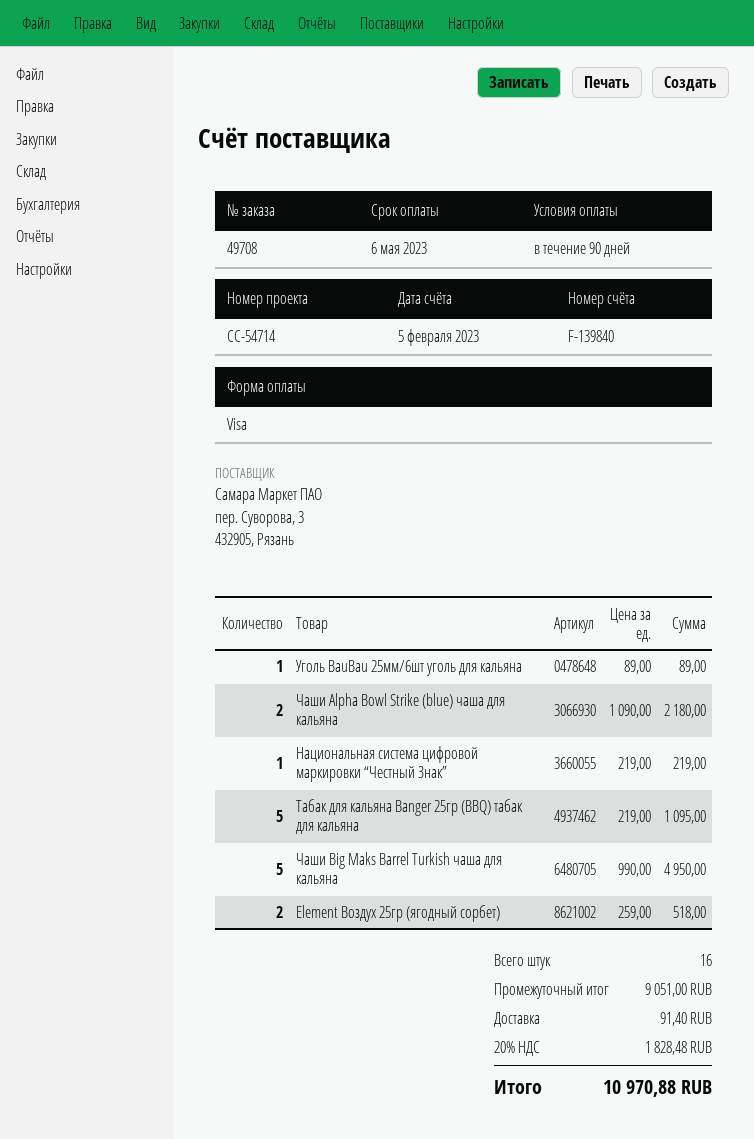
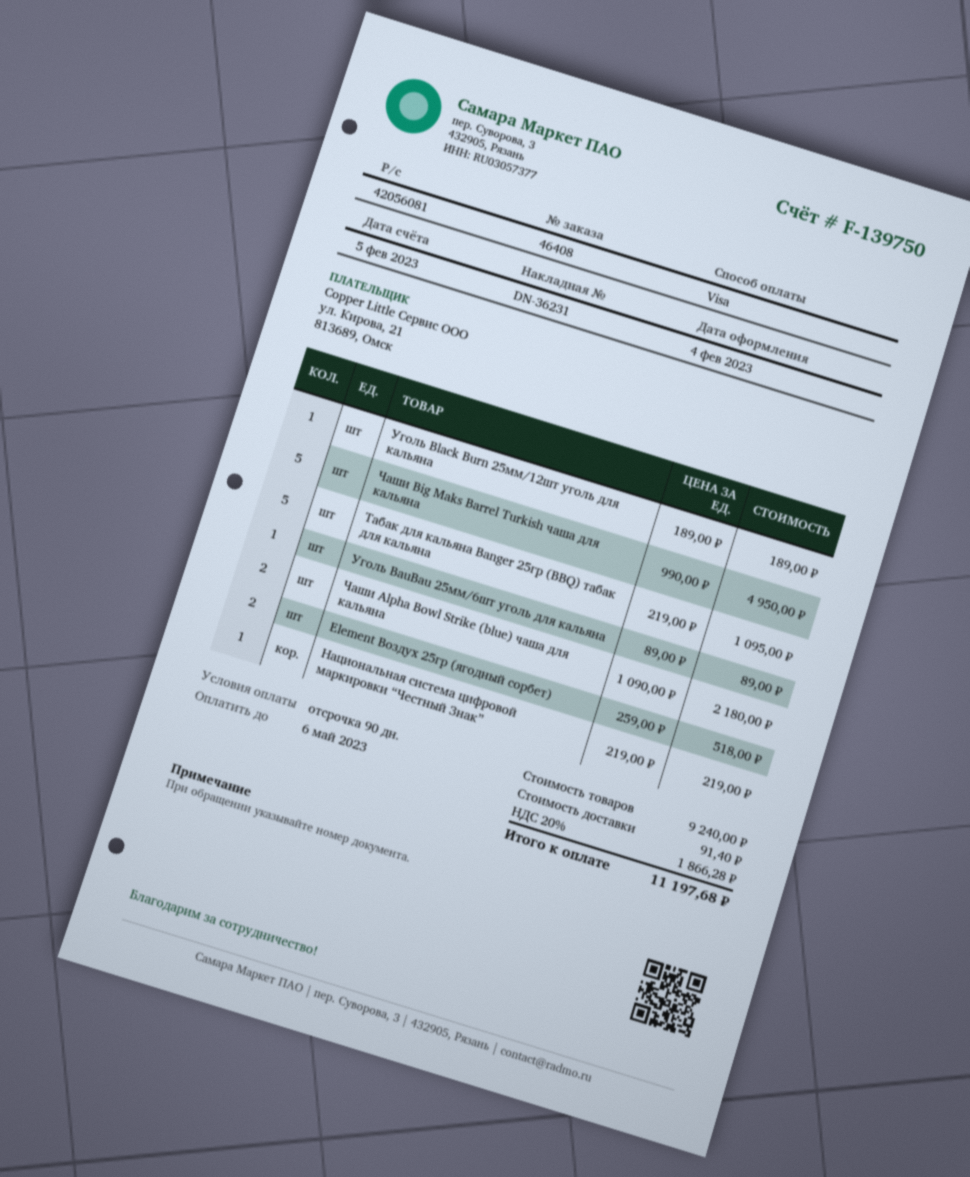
order number: 49708 -> 46408
invoice number: F-139840 -> F-139750
Уголь Black Burn 25мм/12шт уголь для кальяна: none -> 1 x 189.00 = 189.00
subtotal: 9051.00 -> 9240.00
tax: 20% = 1828.48 -> 20% = 1866.28
total: 10970.88 -> 11197.68

